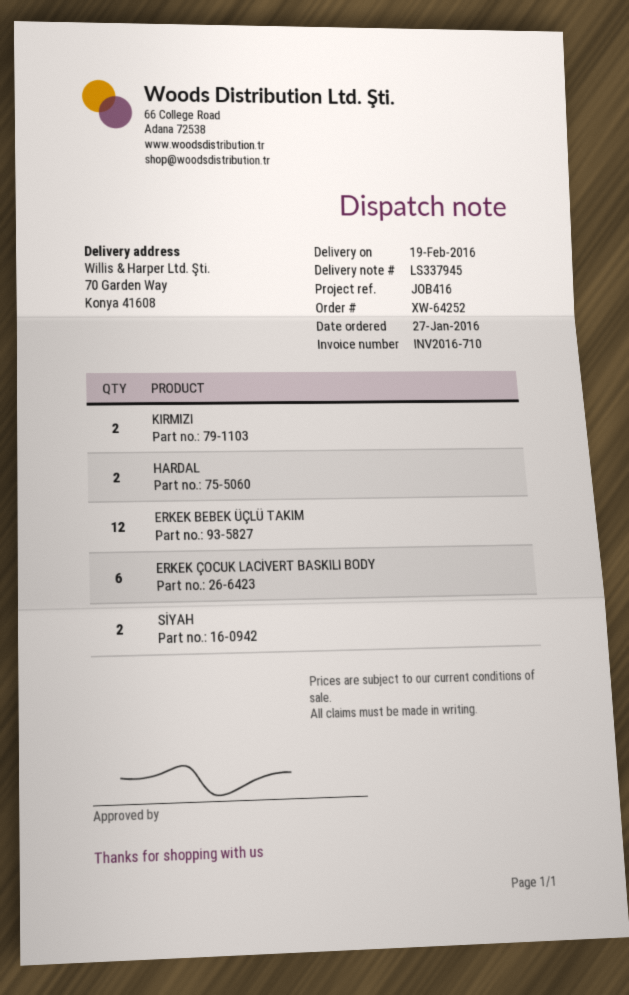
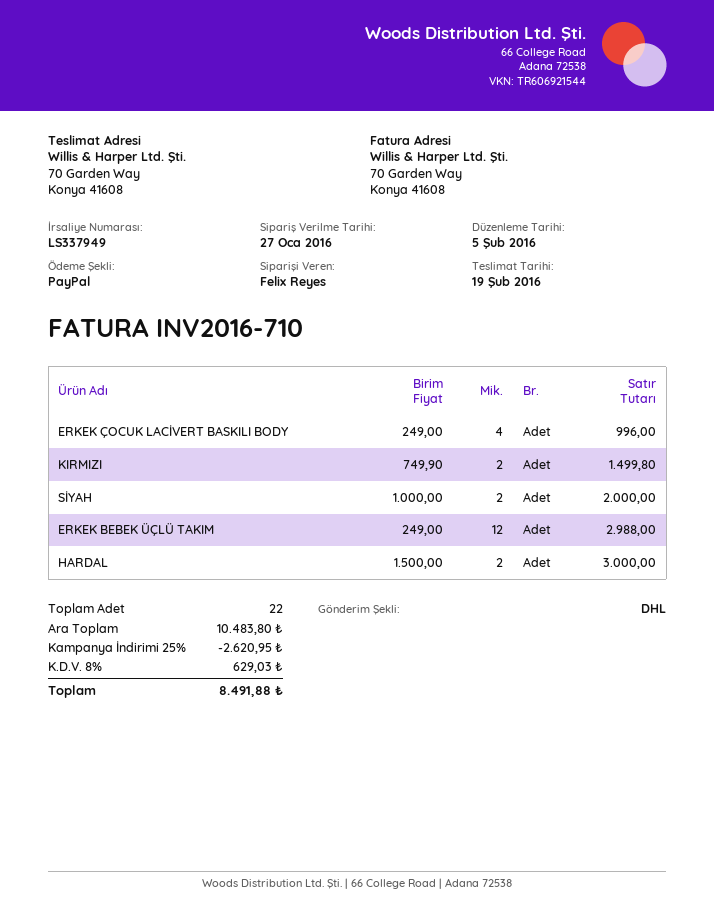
delivery note number: LS337945 -> LS337949
ERKEK ÇOCUK LACİVERT BASKILI BODY: 6 -> 4

